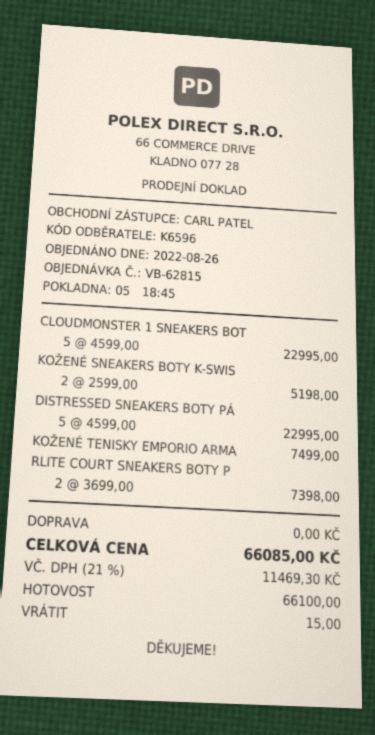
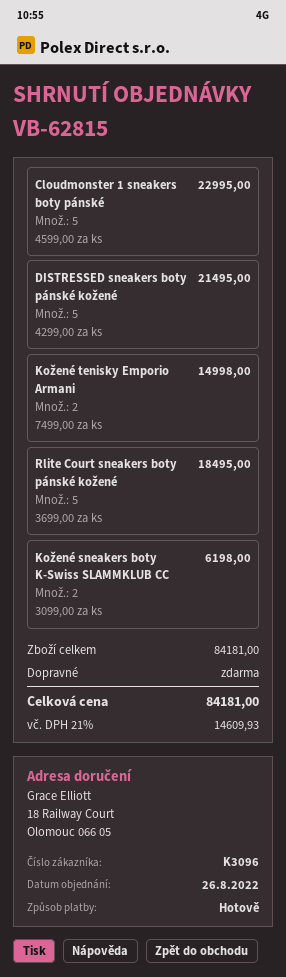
customer number: K6596 -> K3096
KOŽENÉ SNEAKERS BOTY K-SWIS: 2 x 2599.00 = 5198.00 -> 2 x 3099.00 = 6198.00
DISTRESSED SNEAKERS BOTY PÁ: 5 x 4599.00 = 22995.00 -> 5 x 4299.00 = 21495.00
KOŽENÉ TENISKY EMPORIO ARMA: 1 x 7499.00 = 7499.00 -> 2 x 7499.00 = 14998.00
RLITE COURT SNEAKERS BOTY P: 2 x 3699.00 = 7398.00 -> 5 x 3699.00 = 18495.00
tax: 21% = 11469.30 -> 21% = 14609.93
total: 66085.00 -> 84181.00

